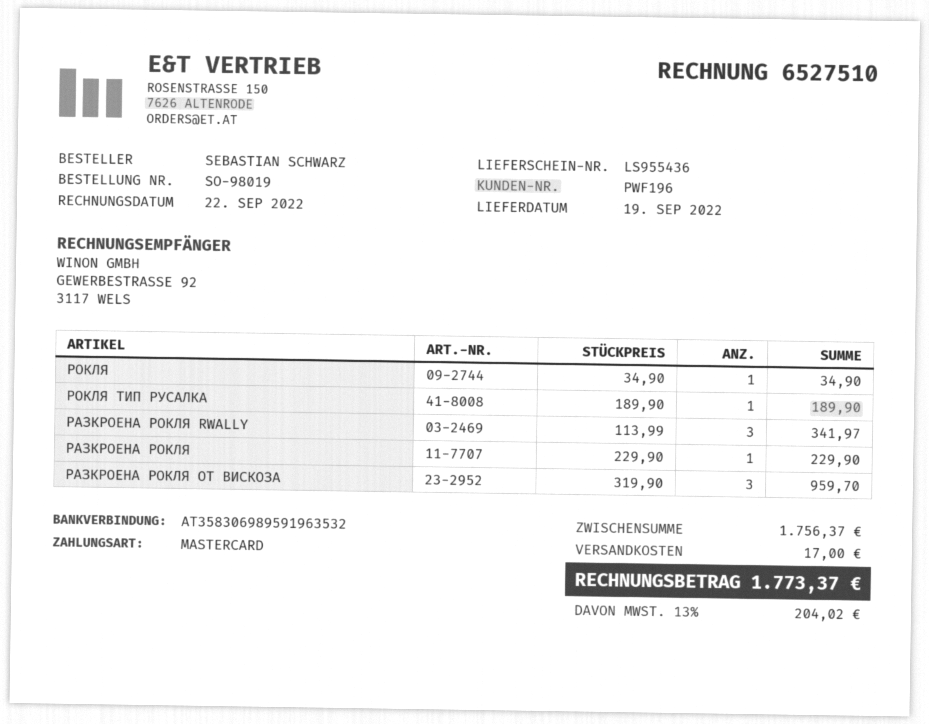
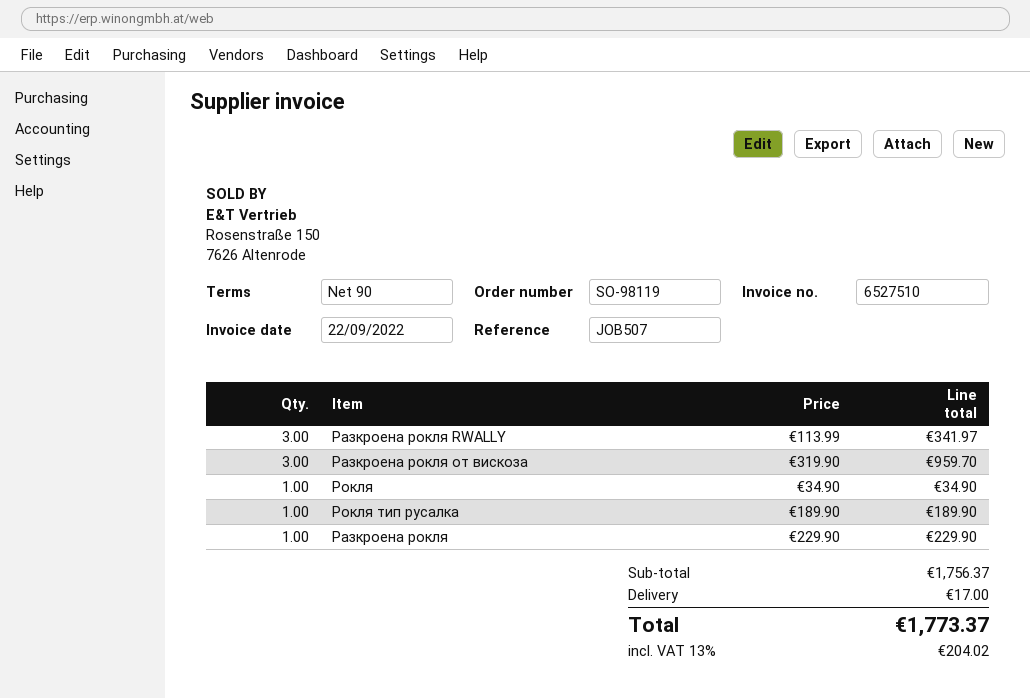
order number: SO-98019 -> SO-98119

